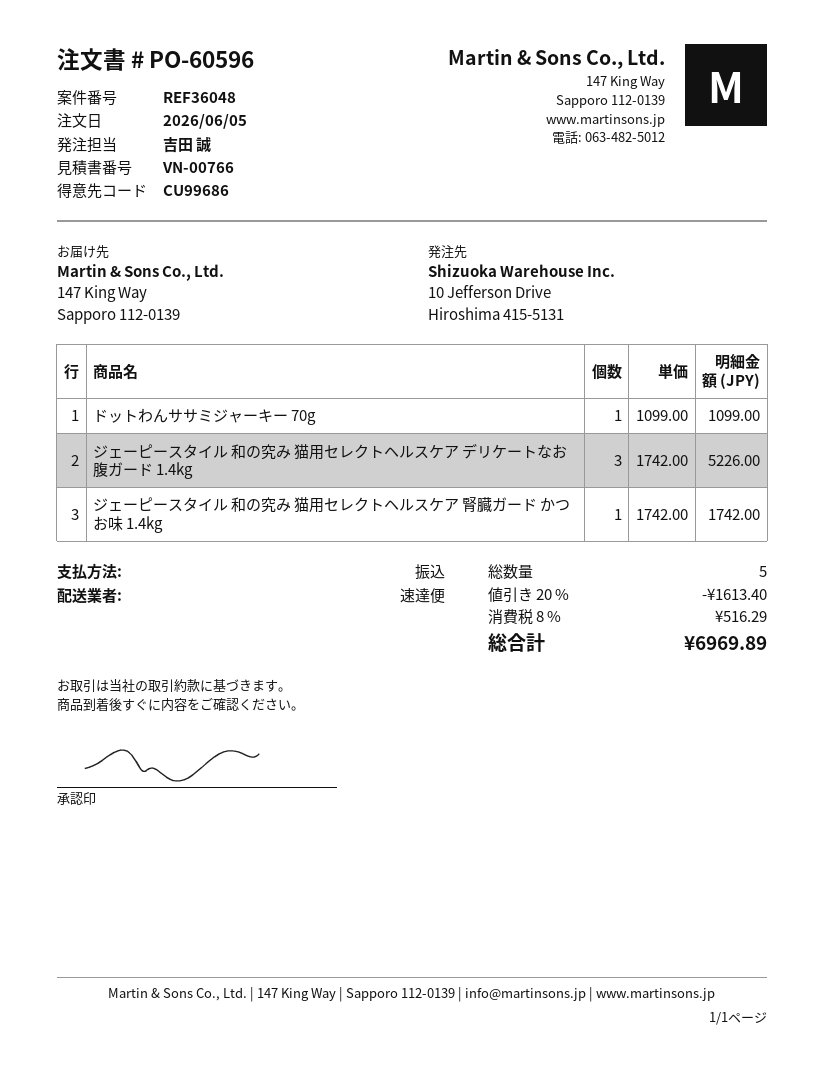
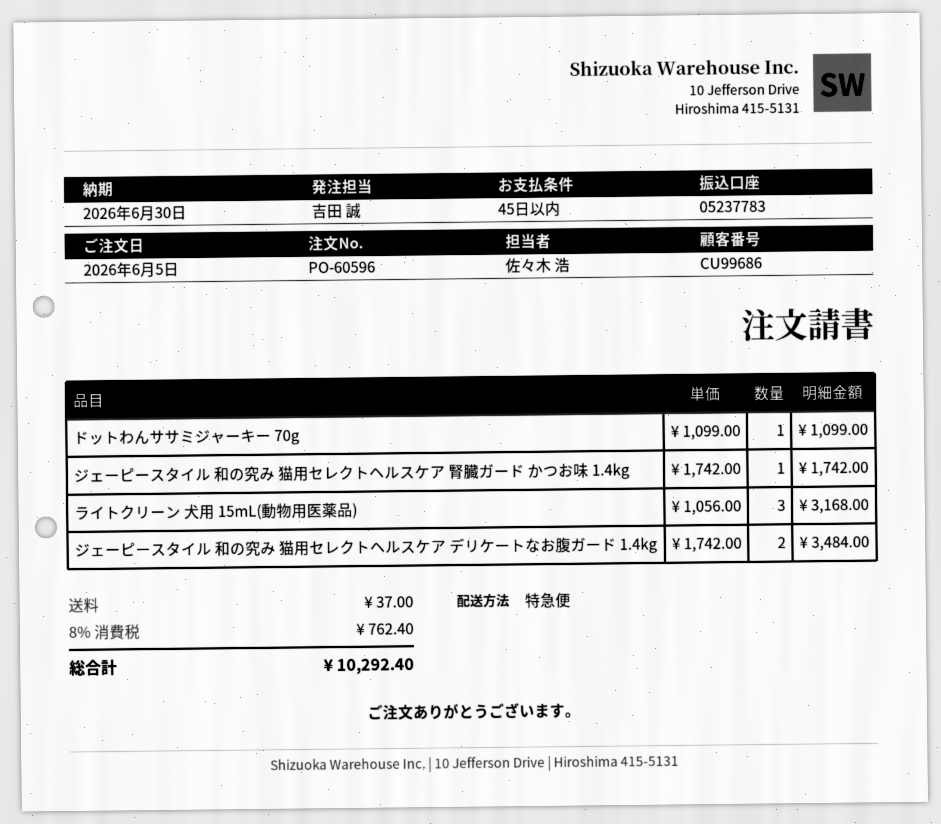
ジェーピースタイル 和の究み 猫用セレクトヘルスケア デリケートなお腹ガード 1.4kg: 3 x 1742.00 = 5226.00 -> 2 x 1742.00 = 3484.00
ライトクリーン 犬用 15mL(動物用医薬品): none -> 3 x 1056.00 = 3168.00
discount: 20% = 1613.40 -> none
shipping: none -> 37.00
tax: 8% = 516.29 -> 8% = 762.40
total: 6969.89 -> 10292.40

